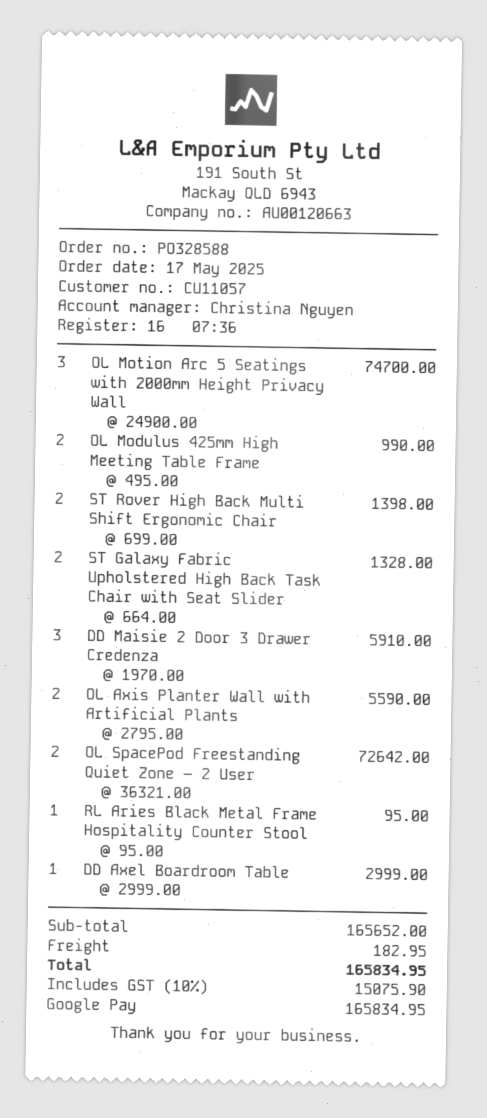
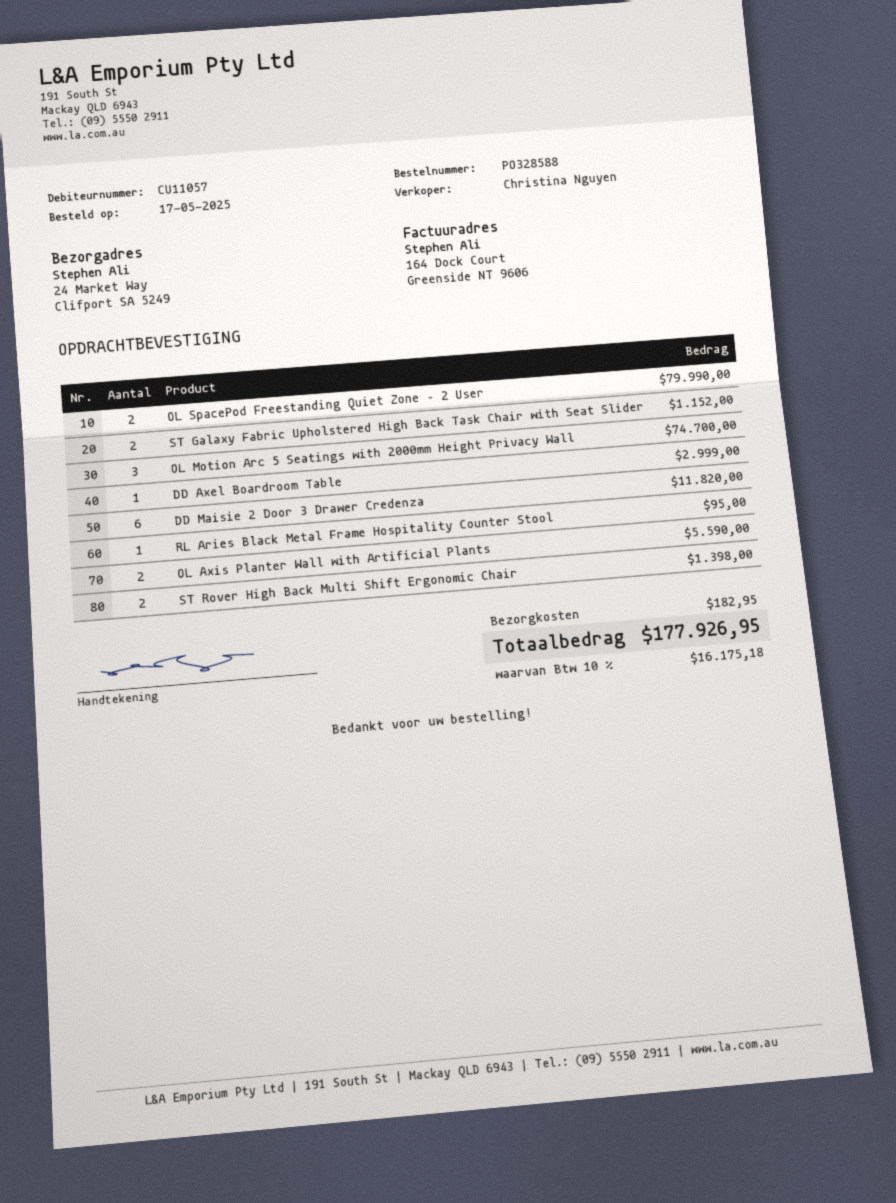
OL Modulus 425mm High Meeting Table Frame: 2 for 990.00 -> none
ST Galaxy Fabric Upholstered High Back Task Chair with Seat Slider: 2 for 1328.00 -> 2 for 1152.00
DD Maisie 2 Door 3 Drawer Credenza: 3 for 5910.00 -> 6 for 11820.00
OL SpacePod Freestanding Quiet Zone – 2 User: 2 for 72642.00 -> 2 for 79990.00
tax: 10% = 15075.90 -> 10% = 16175.18
total: 165834.95 -> 177926.95

